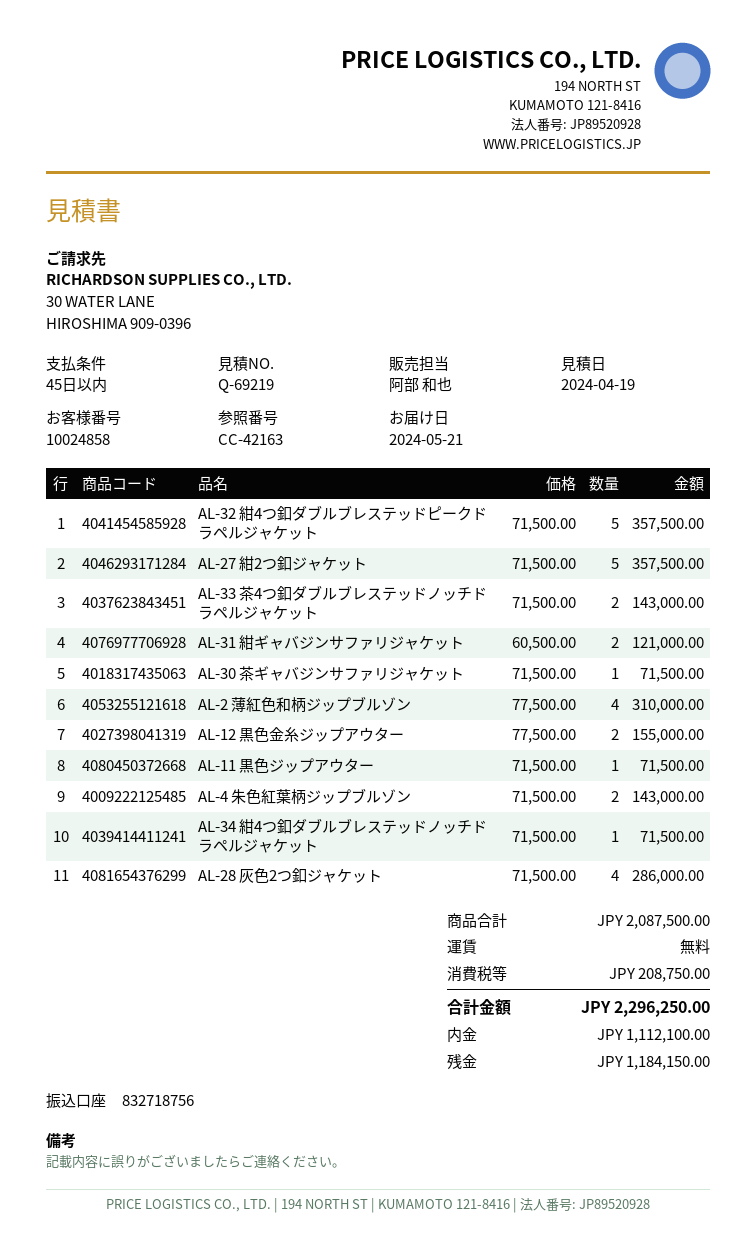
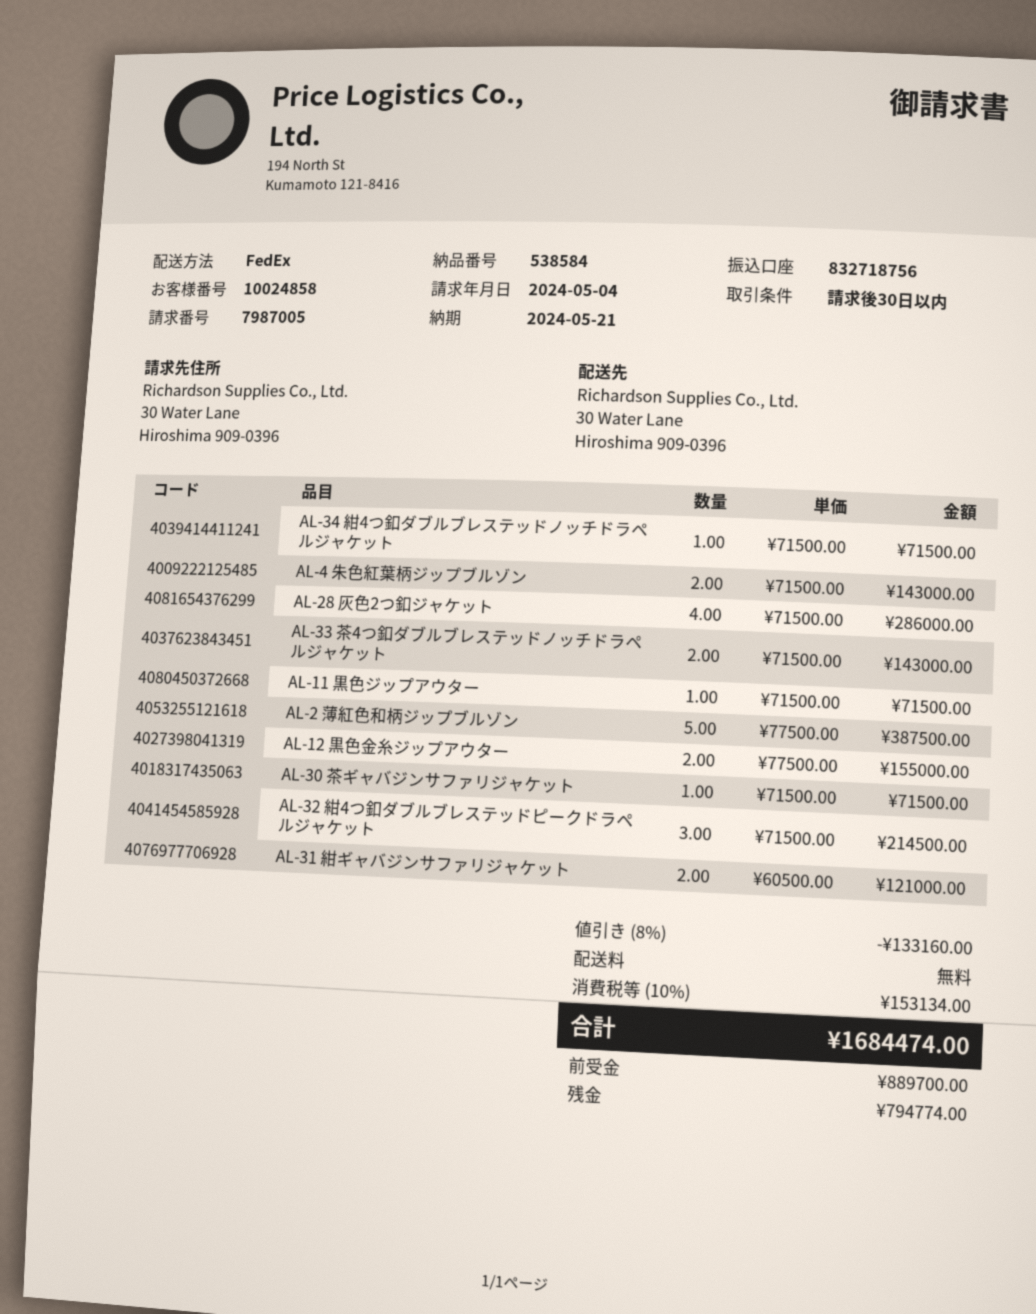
payment terms: 45 days -> 30 days
AL-32 紺4つ釦ダブルブレステッドピークドラペルジャケット: 5 x 71500.00 = 357500.00 -> 3 x 71500.00 = 214500.00
AL-27 紺2つ釦ジャケット: 5 x 71500.00 = 357500.00 -> none
AL-2 薄紅色和柄ジップブルゾン: 4 x 77500.00 = 310000.00 -> 5 x 77500.00 = 387500.00
discount: none -> 8% = 133160.00
tax: 208750.00 -> 153134.00
total: 2296250.00 -> 1684474.00
deposit: 1112100.00 -> 889700.00
balance: 1184150.00 -> 794774.00

